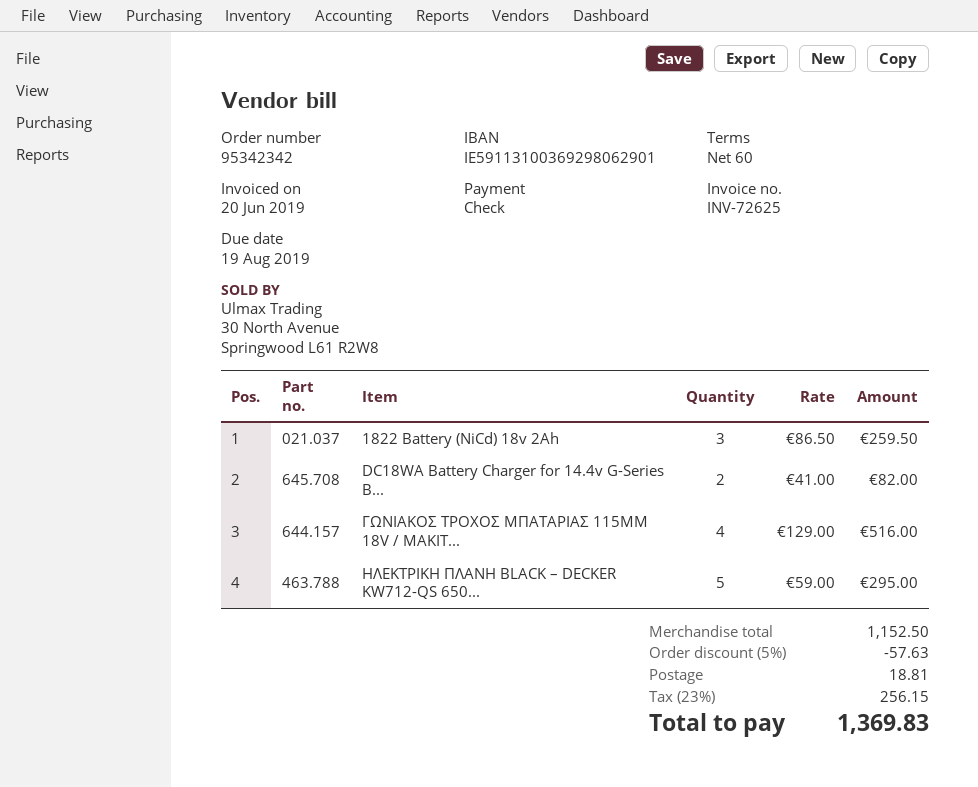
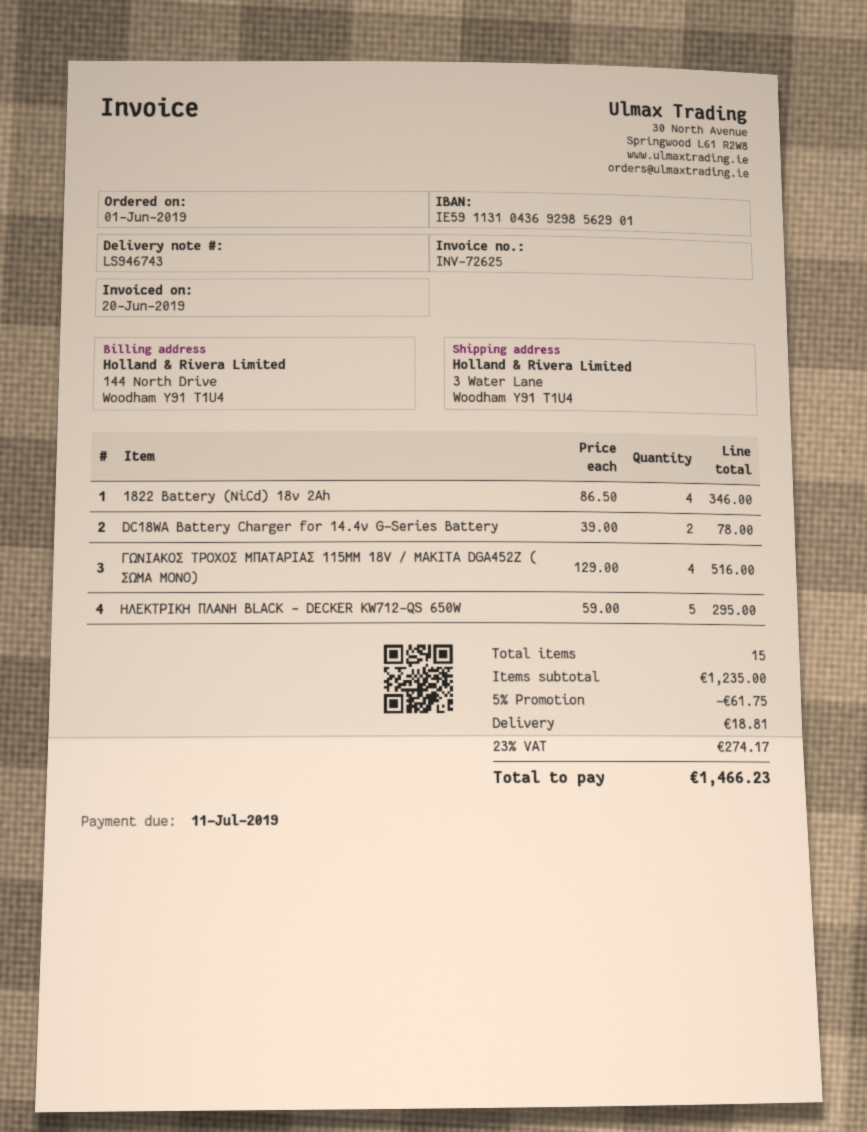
due date: 2019-08-19 -> 2019-07-11
bank account: IE59113100369298062901 -> IE59113104369298562901
1822 Battery (NiCd) 18v 2Ah: 3 x 86.50 = 259.50 -> 4 x 86.50 = 346.00
DC18WA Battery Charger for 14.4v G-Series B...: 2 x 41.00 = 82.00 -> 2 x 39.00 = 78.00
subtotal: 1152.50 -> 1235.00
discount: 5% = 57.63 -> 5% = 61.75
tax: 23% = 256.15 -> 23% = 274.17
total: 1369.83 -> 1466.23

